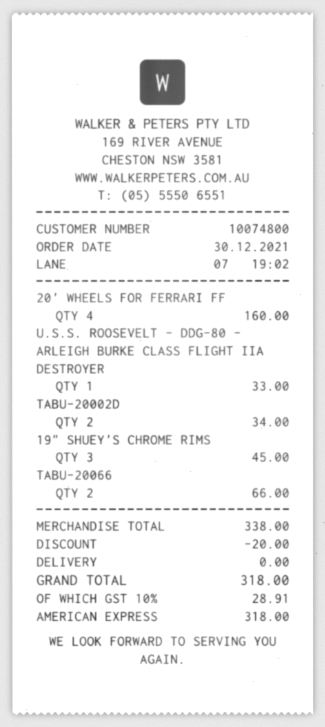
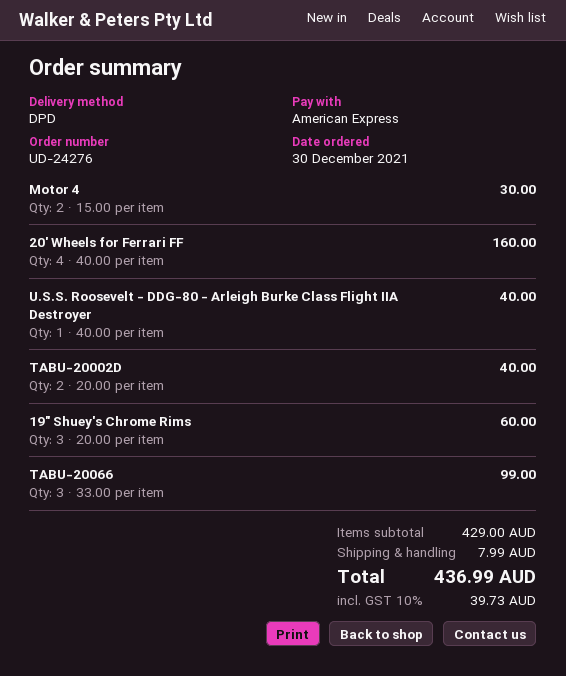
U.S.S. ROOSEVELT - DDG-80 - ARLEIGH BURKE CLASS FLIGHT IIA DESTROYER: 1 for 33.00 -> 1 for 40.00
TABU-20002D: 2 for 34.00 -> 2 for 40.00
19" SHUEY'S CHROME RIMS: 3 for 45.00 -> 3 for 60.00
TABU-20066: 2 for 66.00 -> 3 for 99.00
Motor 4: none -> 2 for 30.00
subtotal: 338.00 -> 429.00
discount: 20.00 -> none
shipping: 0.00 -> 7.99
tax: 10% = 28.91 -> 10% = 39.73
total: 318.00 -> 436.99

